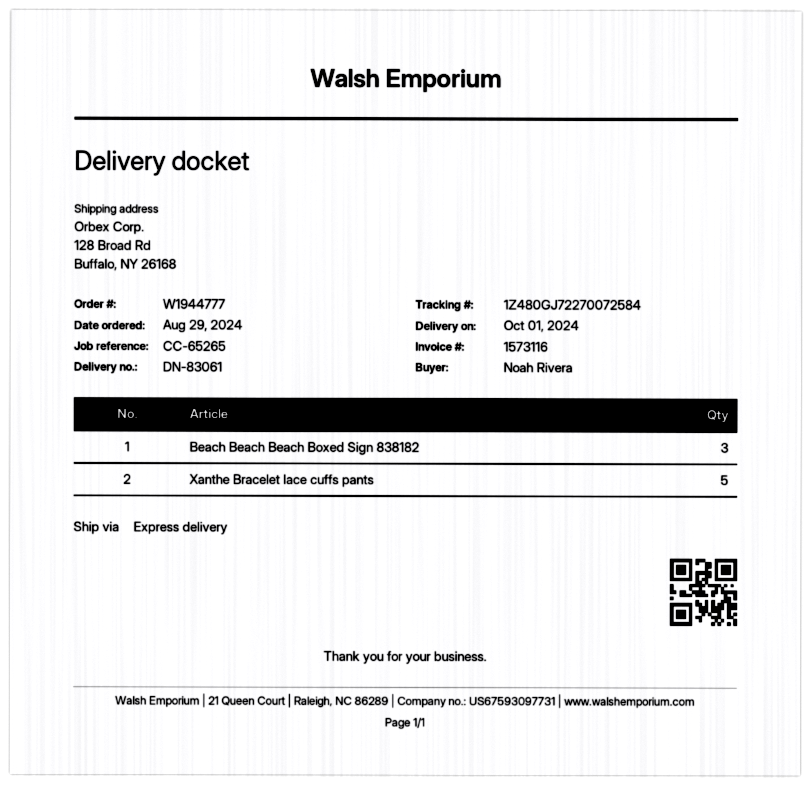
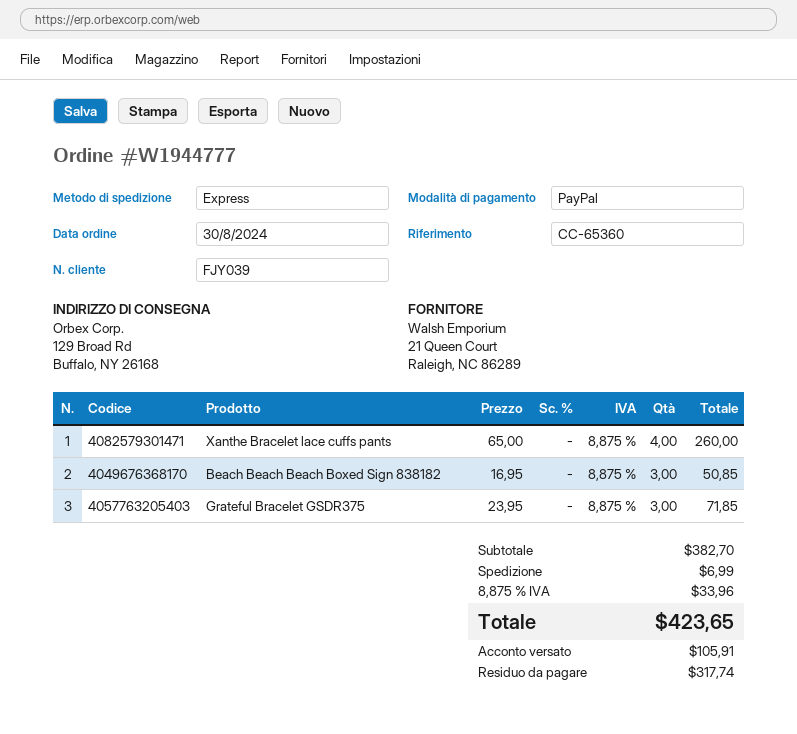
order date: 2024-08-29 -> 2024-08-30
reference: CC-65265 -> CC-65360
ship to: 128 Broad Rd, Buffalo, NY 26168 -> 129 Broad Rd, Buffalo, NY 26168
Xanthe Bracelet lace cuffs pants: 5 -> 4
Grateful Bracelet GSDR375: none -> 3

